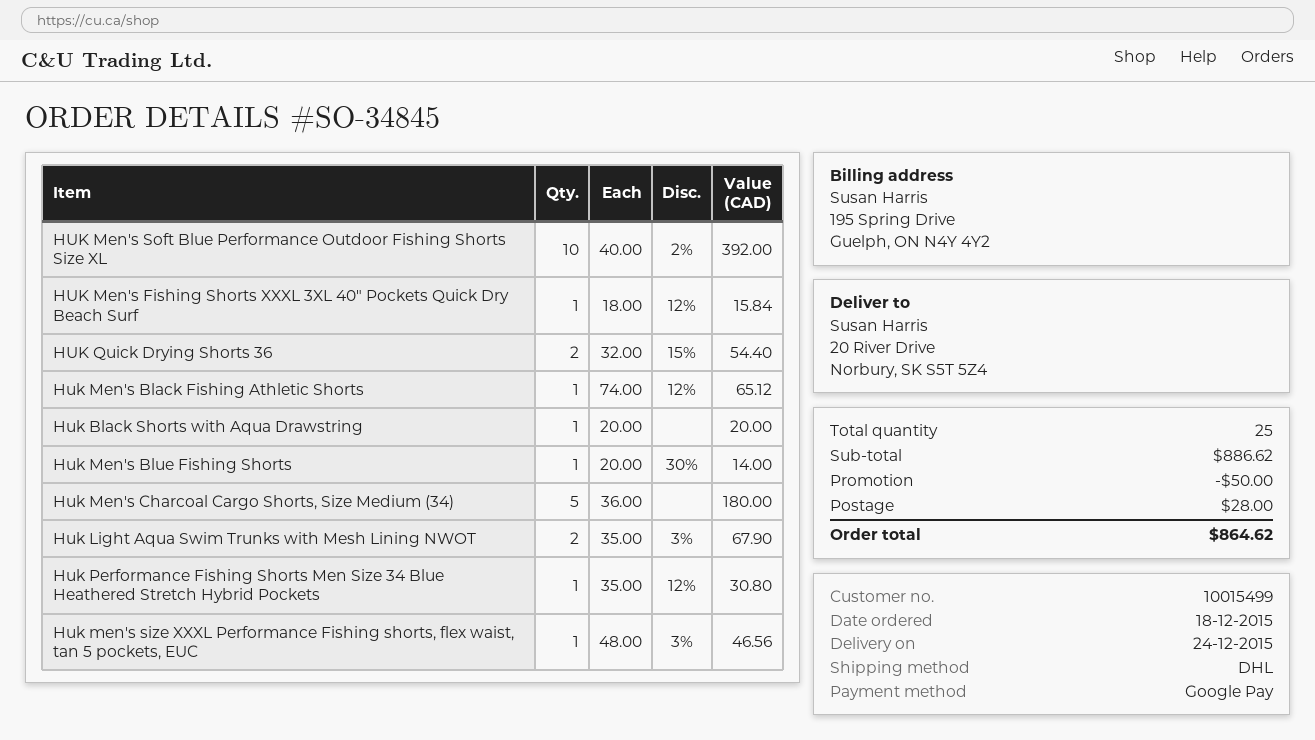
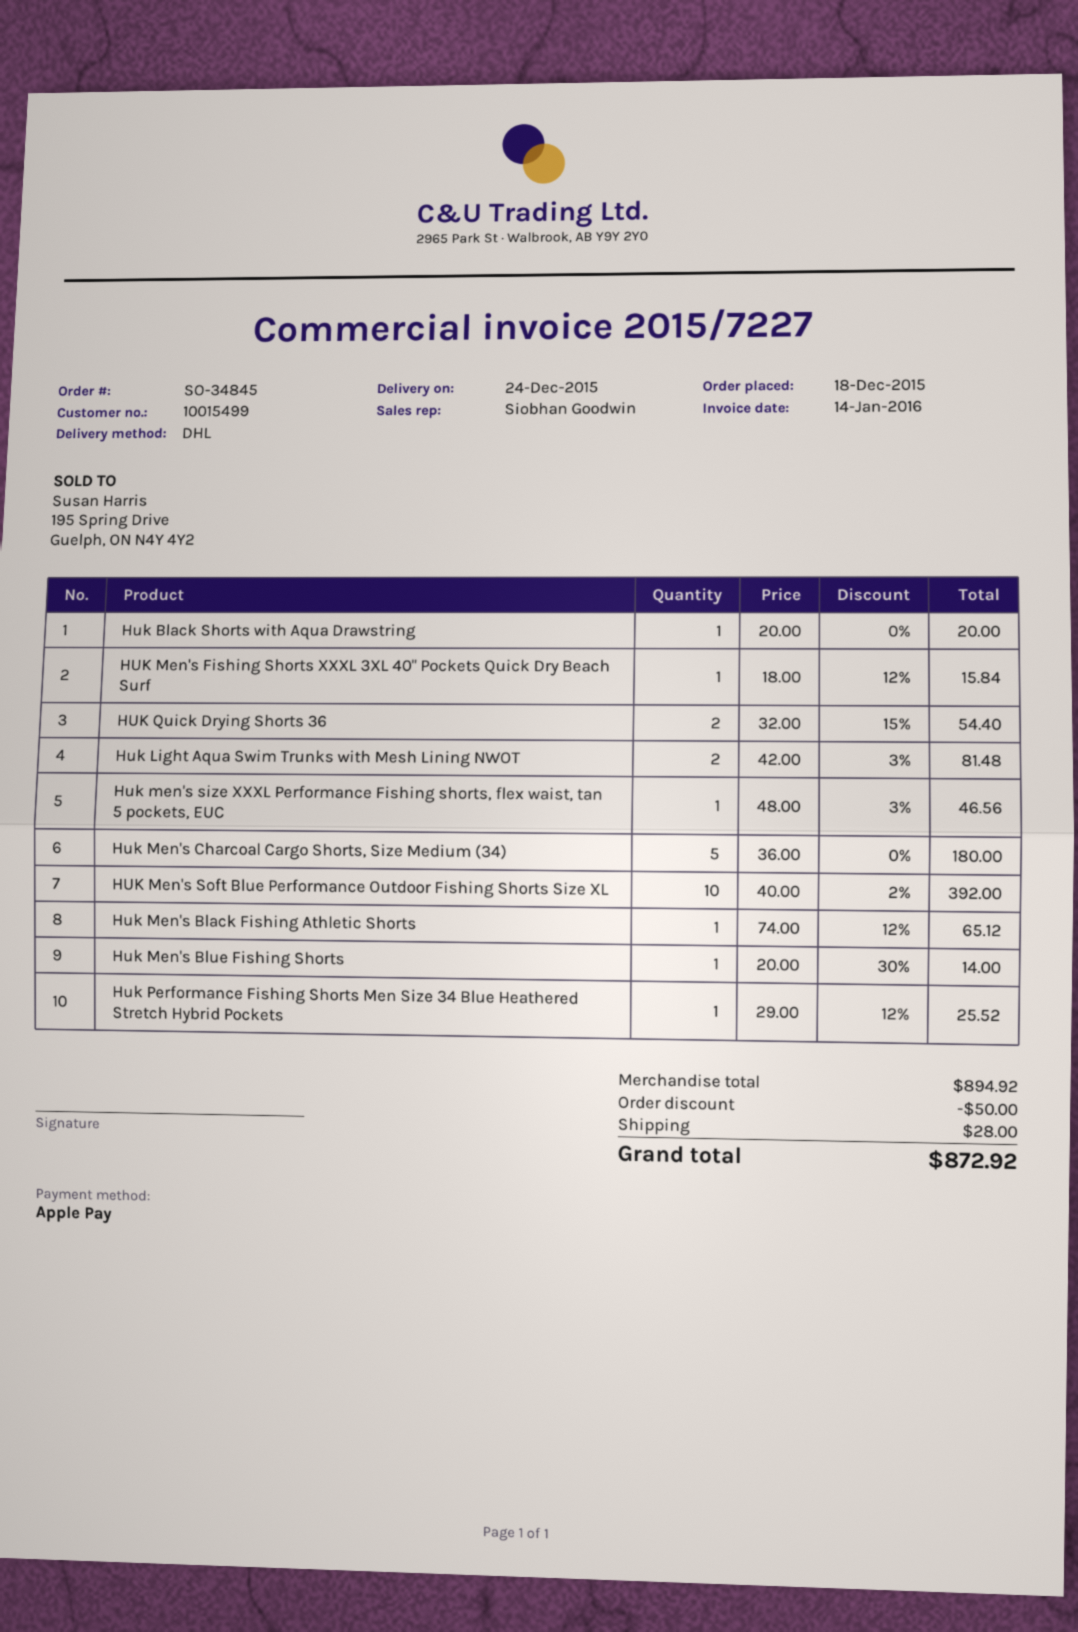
payment method: Google Pay -> Apple Pay
Huk Light Aqua Swim Trunks with Mesh Lining NWOT: 2 x 35.00 - 3% = 67.90 -> 2 x 42.00 - 3% = 81.48
Huk Performance Fishing Shorts Men Size 34 Blue Heathered Stretch Hybrid Pockets: 1 x 35.00 - 12% = 30.80 -> 1 x 29.00 - 12% = 25.52
subtotal: 886.62 -> 894.92
total: 864.62 -> 872.92

